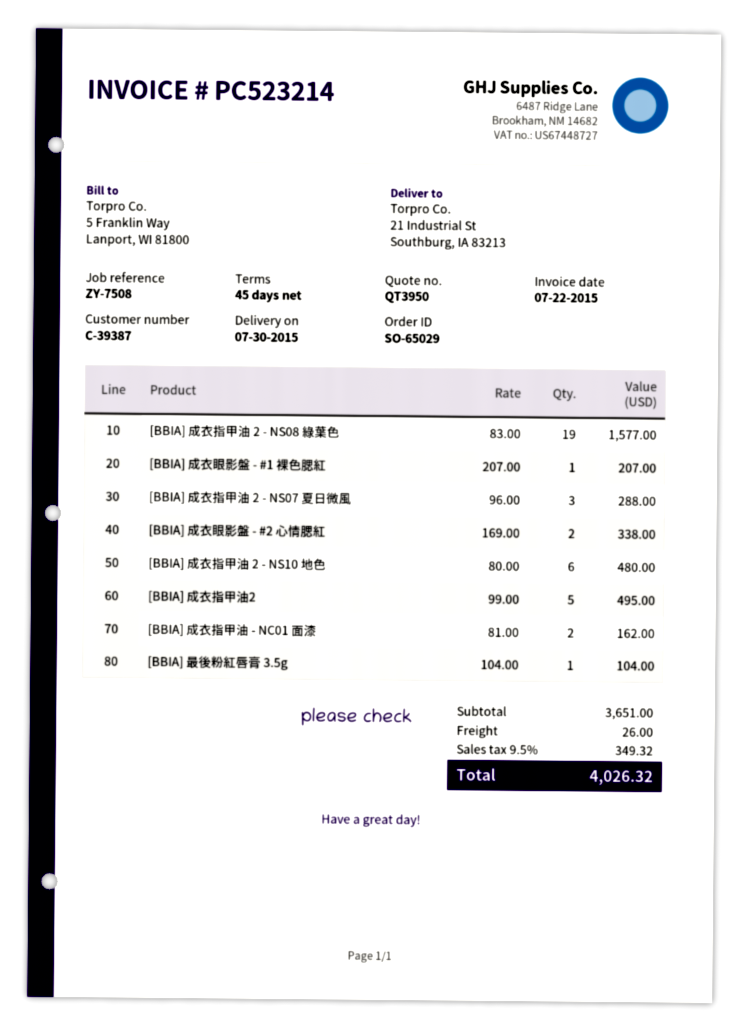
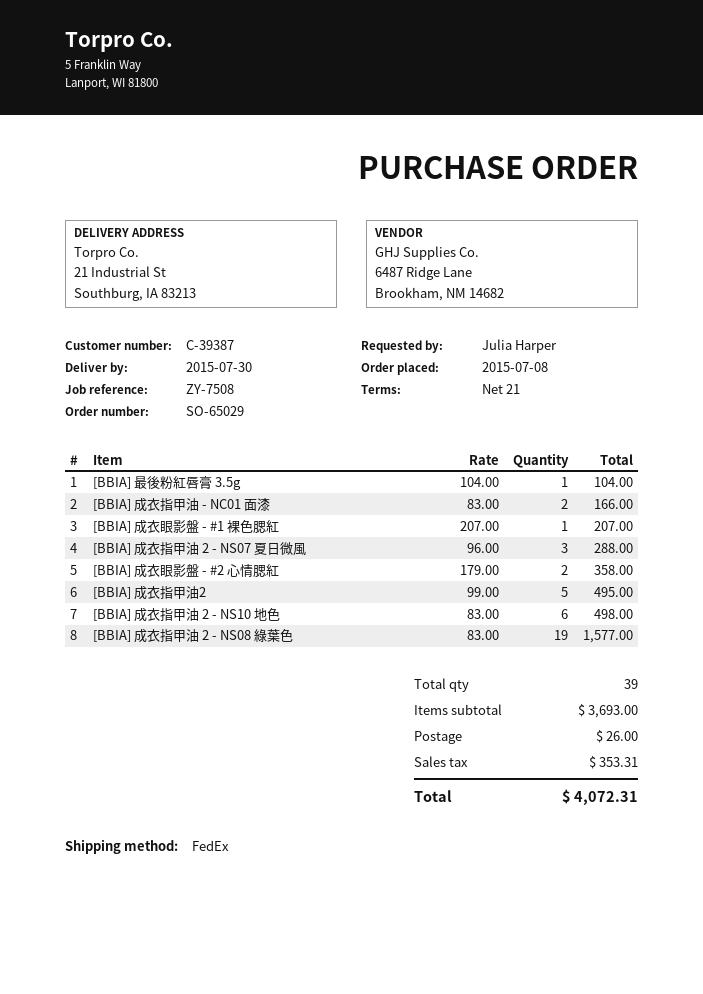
payment terms: 45 days -> 21 days
[BBIA] 成衣眼影盤 - #2 心情腮紅: 2 x 169.00 = 338.00 -> 2 x 179.00 = 358.00
[BBIA] 成衣指甲油 2 - NS10 地色: 6 x 80.00 = 480.00 -> 6 x 83.00 = 498.00
[BBIA] 成衣指甲油 - NC01 面漆: 2 x 81.00 = 162.00 -> 2 x 83.00 = 166.00
subtotal: 3651.00 -> 3693.00
tax: 349.32 -> 353.31
total: 4026.32 -> 4072.31

